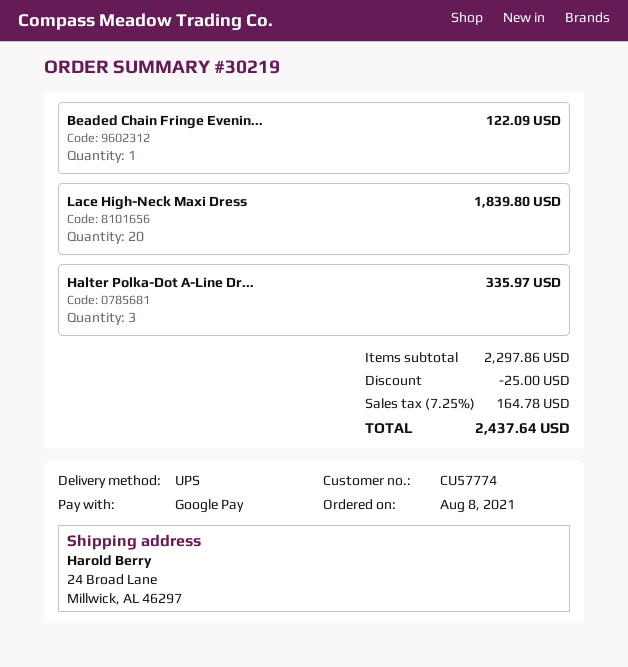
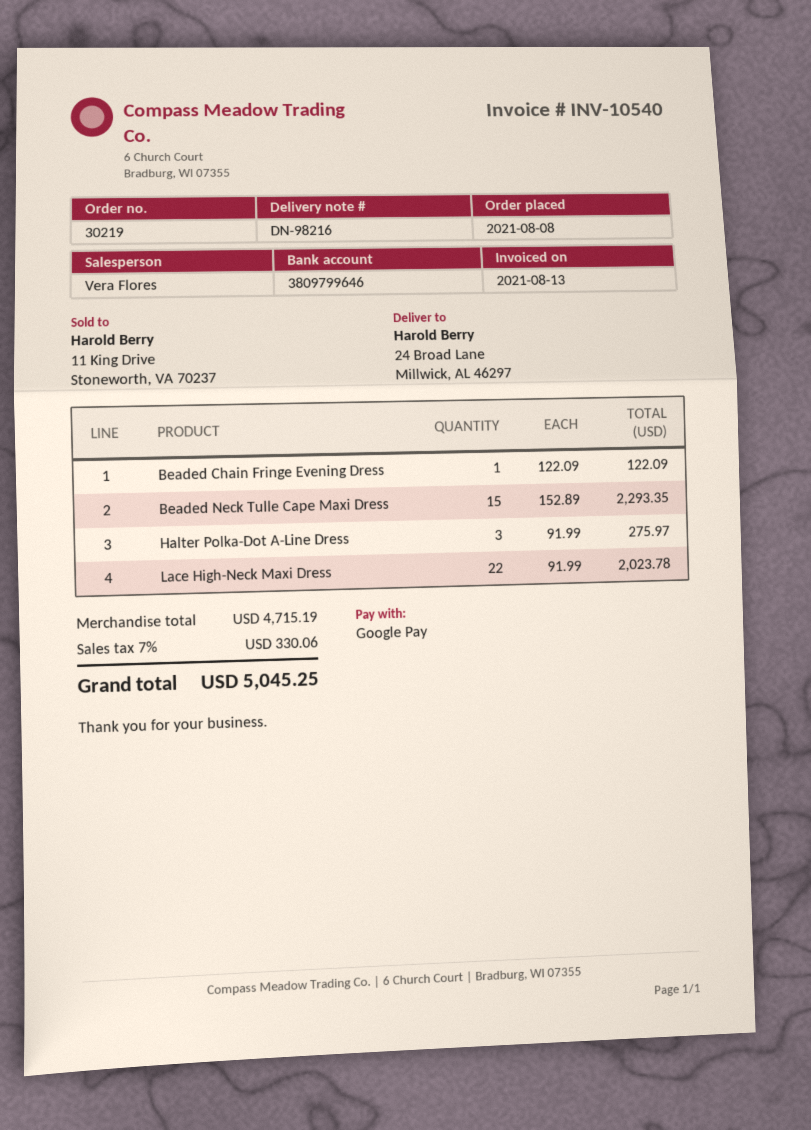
Lace High-Neck Maxi Dress: 20 for 1839.80 -> 22 for 2023.78
Halter Polka-Dot A-Line Dr...: 3 for 335.97 -> 3 for 275.97
Beaded Neck Tulle Cape Maxi Dress: none -> 15 for 2293.35
subtotal: 2297.86 -> 4715.19
discount: 25.00 -> none
tax: 7.25% = 164.78 -> 7% = 330.06
total: 2437.64 -> 5045.25

